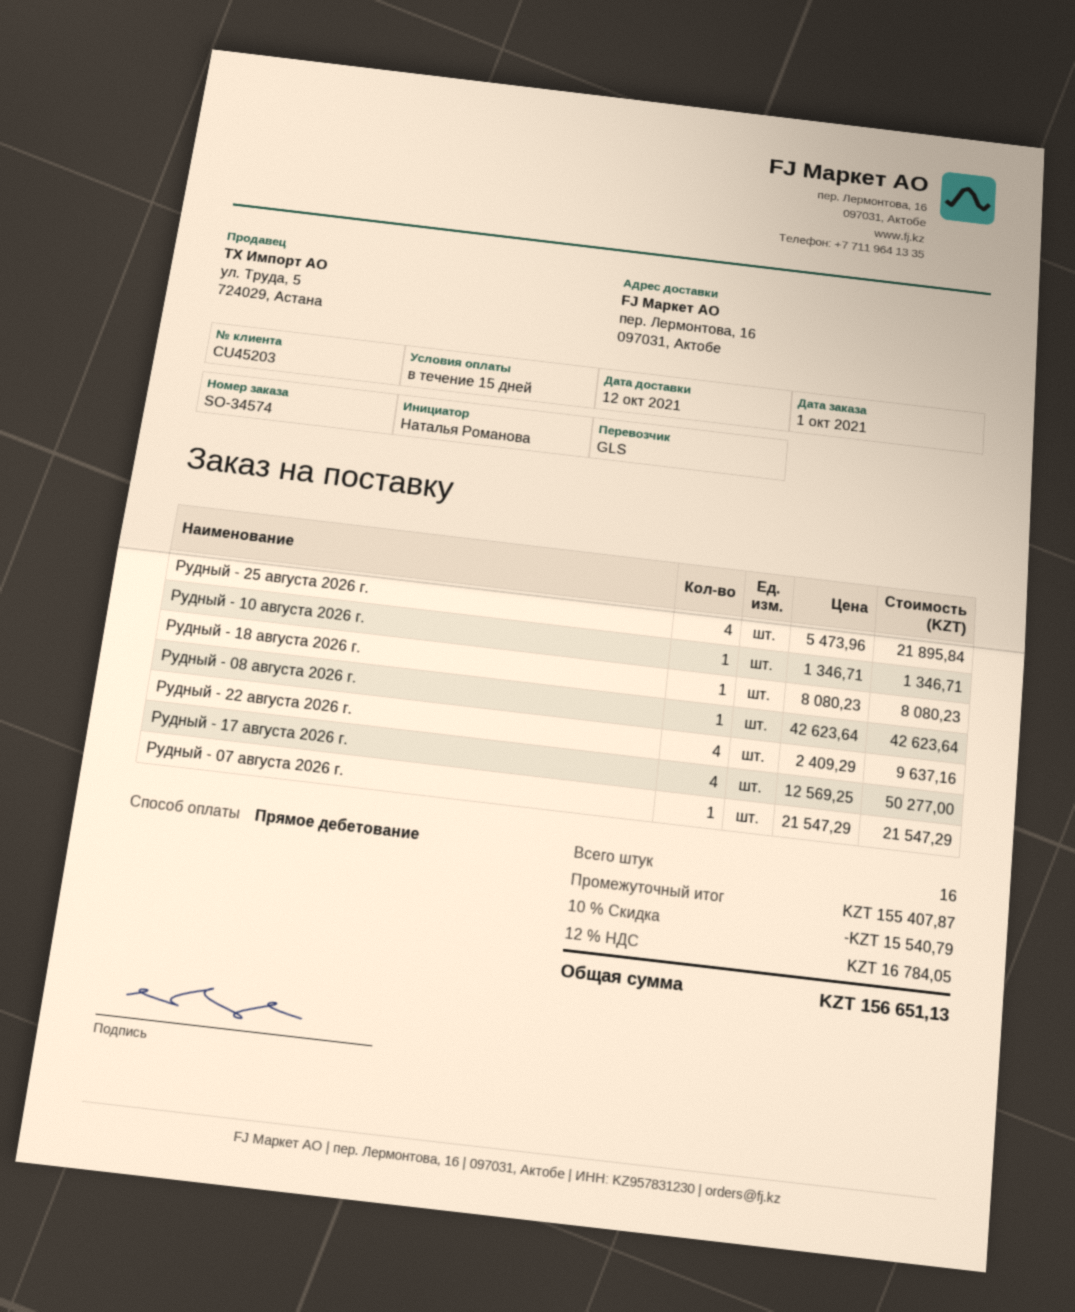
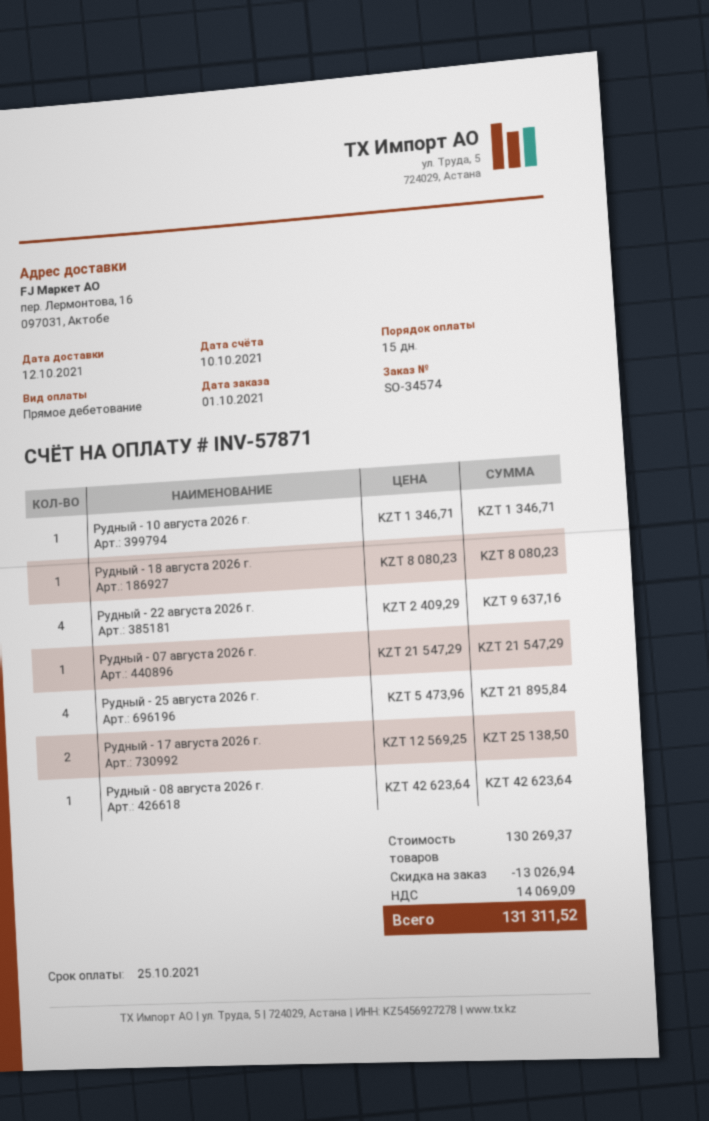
Рудный - 17 августа 2026 г.: 4 x 12569.25 = 50277.00 -> 2 x 12569.25 = 25138.50
subtotal: 155407.87 -> 130269.37
discount: 15540.79 -> 13026.94
tax: 16784.05 -> 14069.09
total: 156651.13 -> 131311.52

